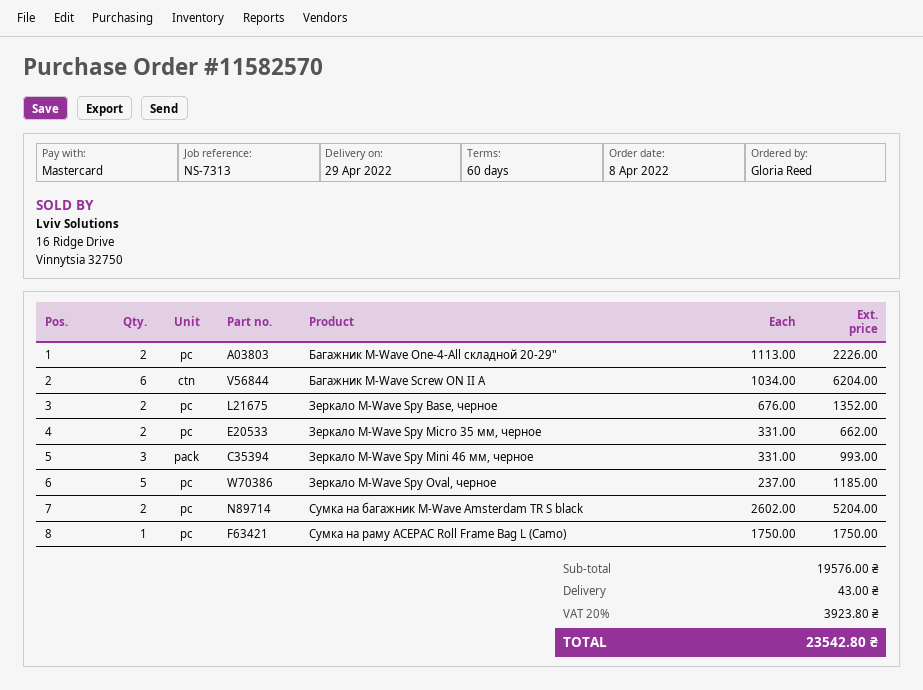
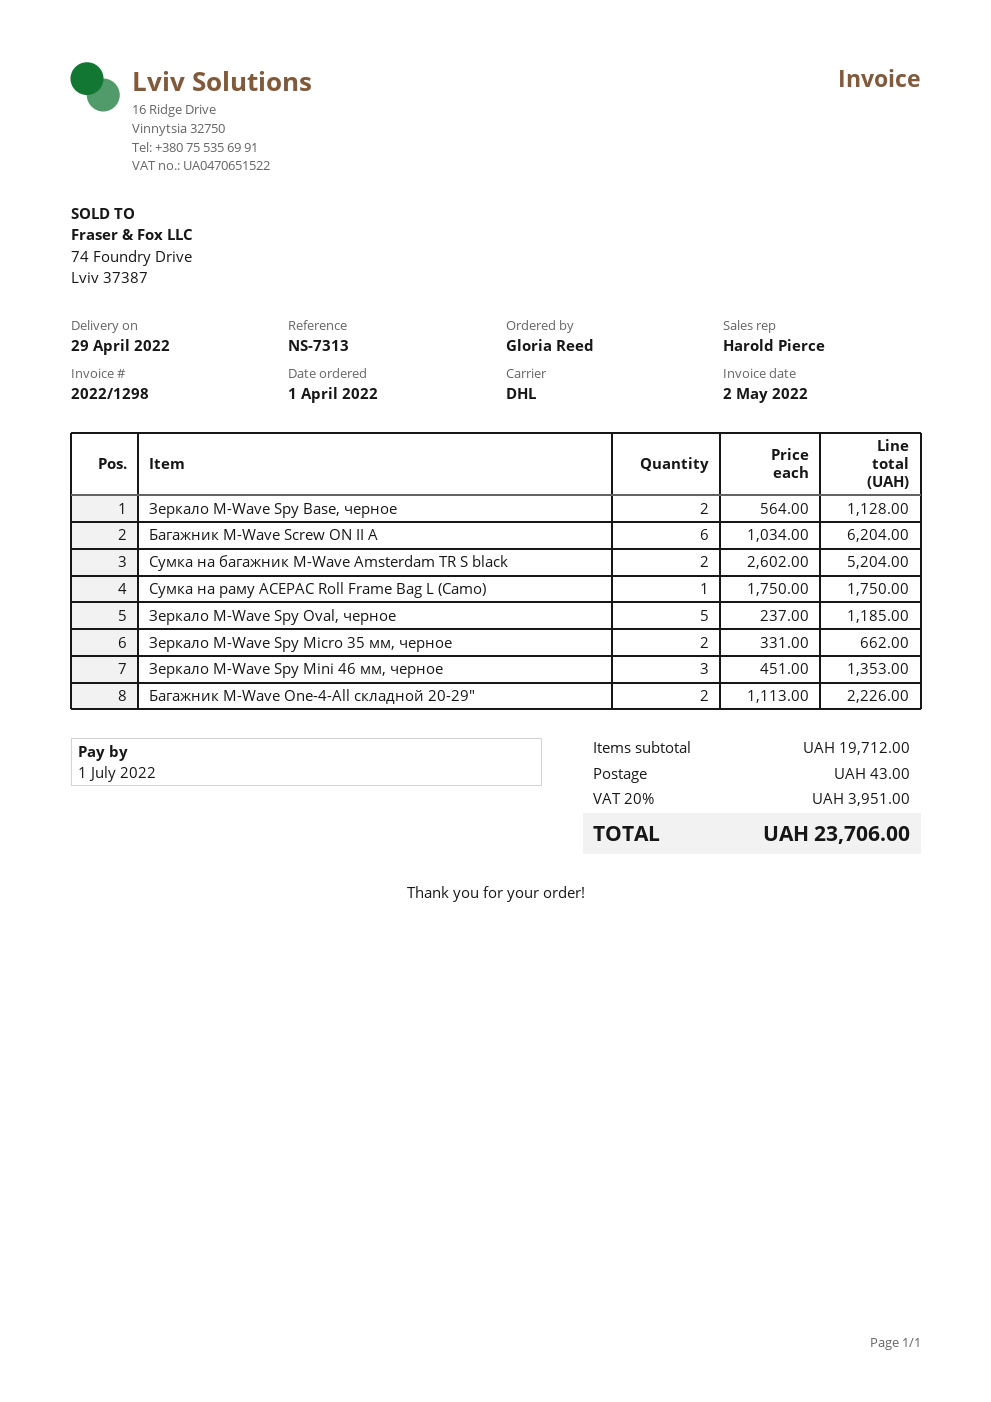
order date: 2022-04-08 -> 2022-04-01
Зеркало M-Wave Spy Base, черное: 2 x 676.00 = 1352.00 -> 2 x 564.00 = 1128.00
Зеркало M-Wave Spy Mini 46 мм, черное: 3 x 331.00 = 993.00 -> 3 x 451.00 = 1353.00
subtotal: 19576.00 -> 19712.00
tax: 20% = 3923.80 -> 20% = 3951.00
total: 23542.80 -> 23706.00

